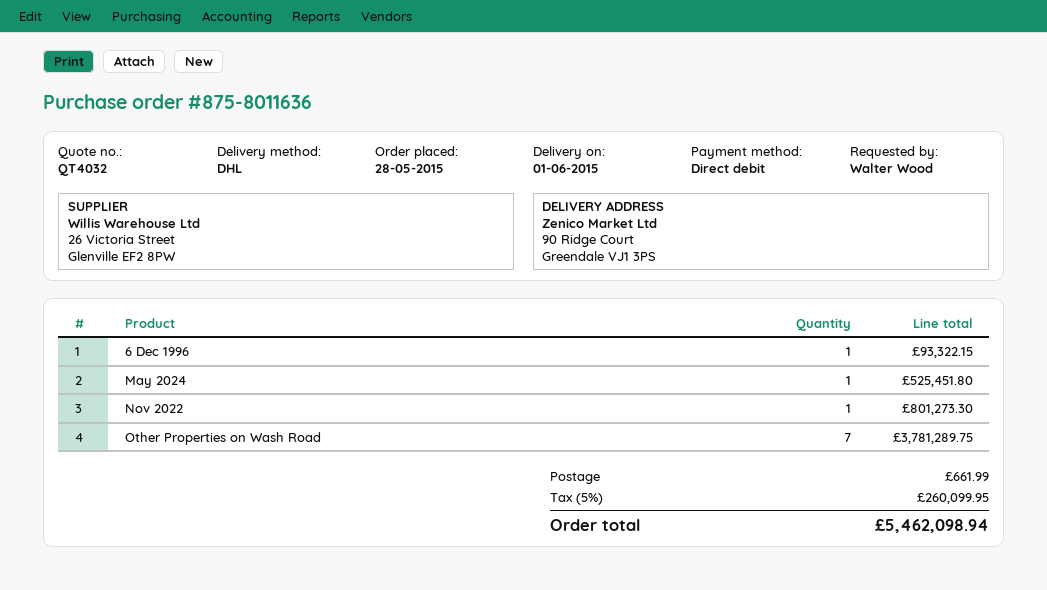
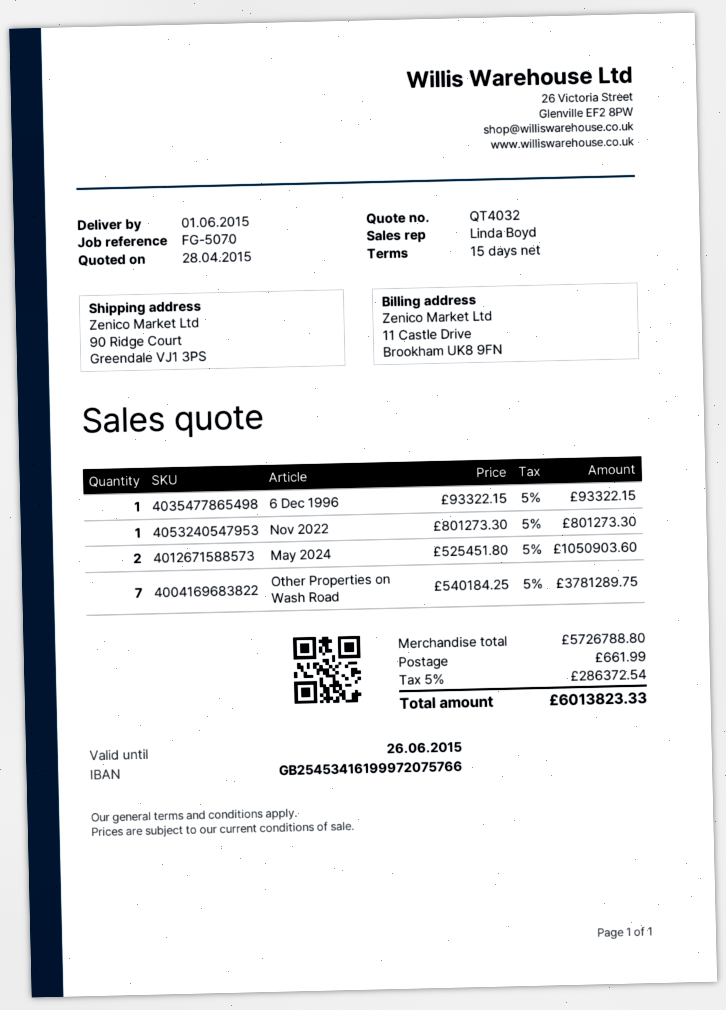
May 2024: 1 for 525451.80 -> 2 for 1050903.60
tax: 5% = 260099.95 -> 5% = 286372.54
total: 5462098.94 -> 6013823.33

